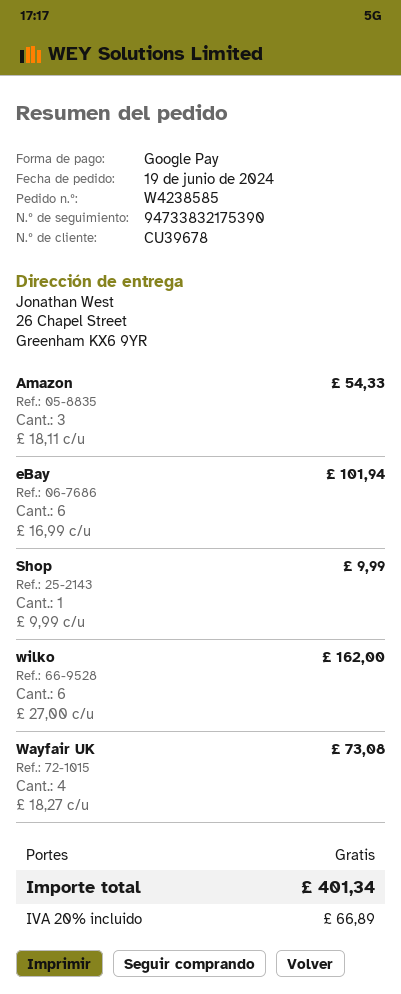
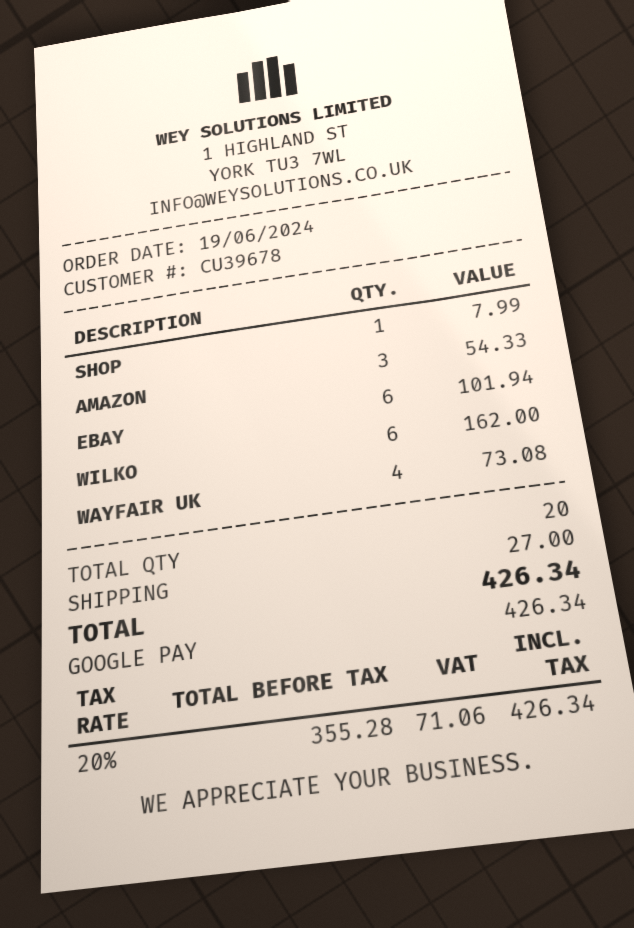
Shop: 1 for 9.99 -> 1 for 7.99
shipping: 0.00 -> 27.00
tax: 20% = 66.89 -> 20% = 71.06
total: 401.34 -> 426.34

